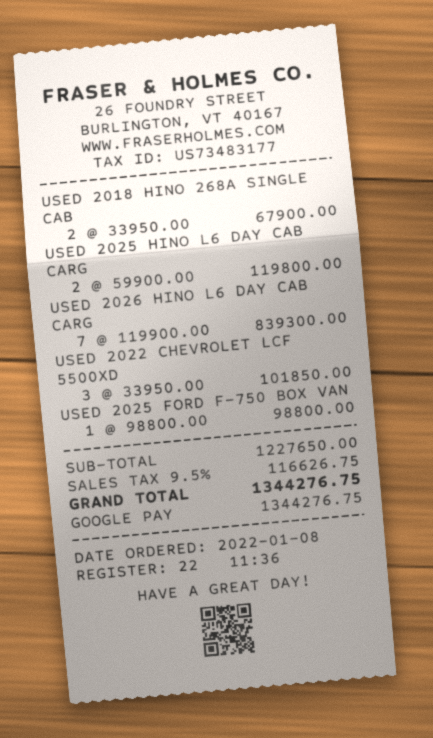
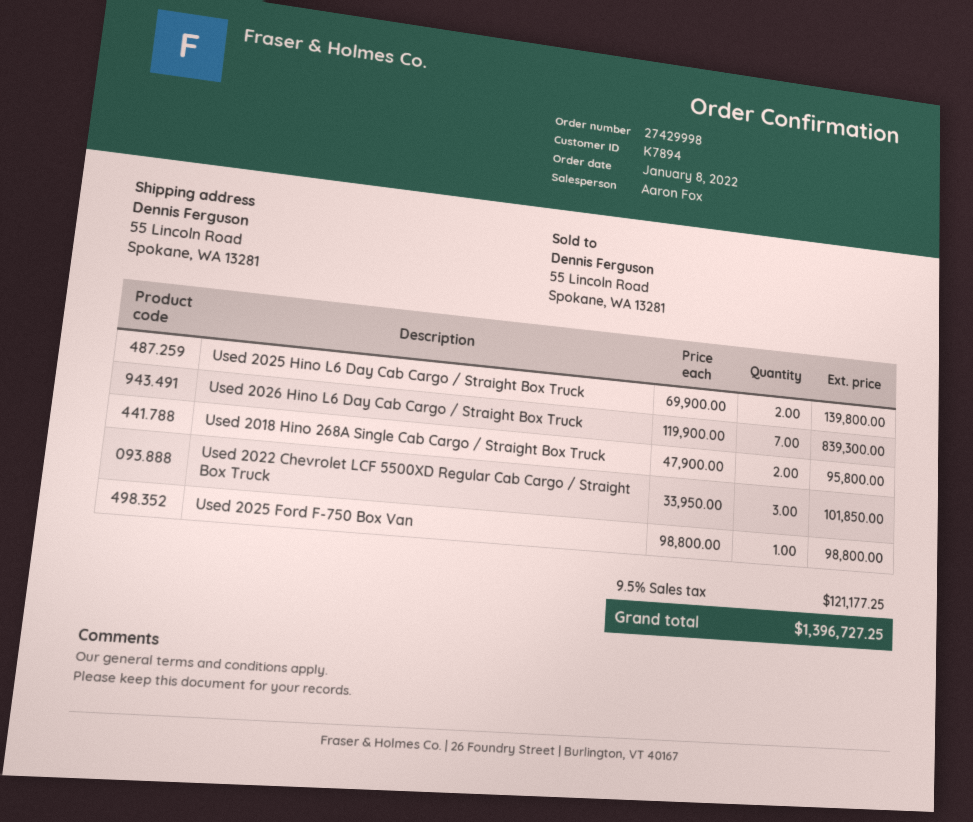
USED 2018 HINO 268A SINGLE CAB: 2 x 33950.00 = 67900.00 -> 2 x 47900.00 = 95800.00
USED 2025 HINO L6 DAY CAB CARG: 2 x 59900.00 = 119800.00 -> 2 x 69900.00 = 139800.00
tax: 9.5% = 116626.75 -> 9.5% = 121177.25
total: 1344276.75 -> 1396727.25

